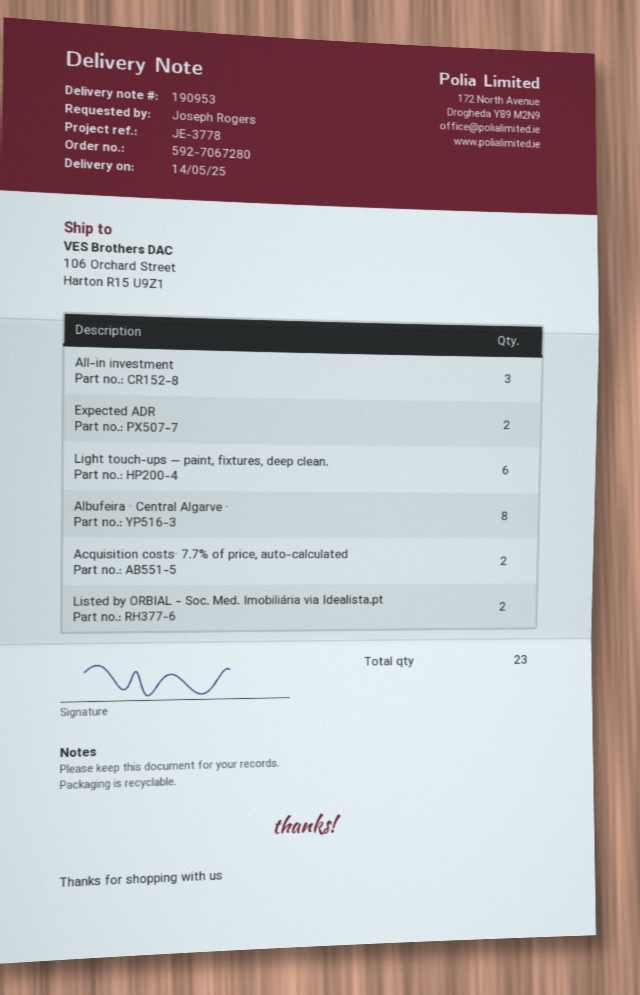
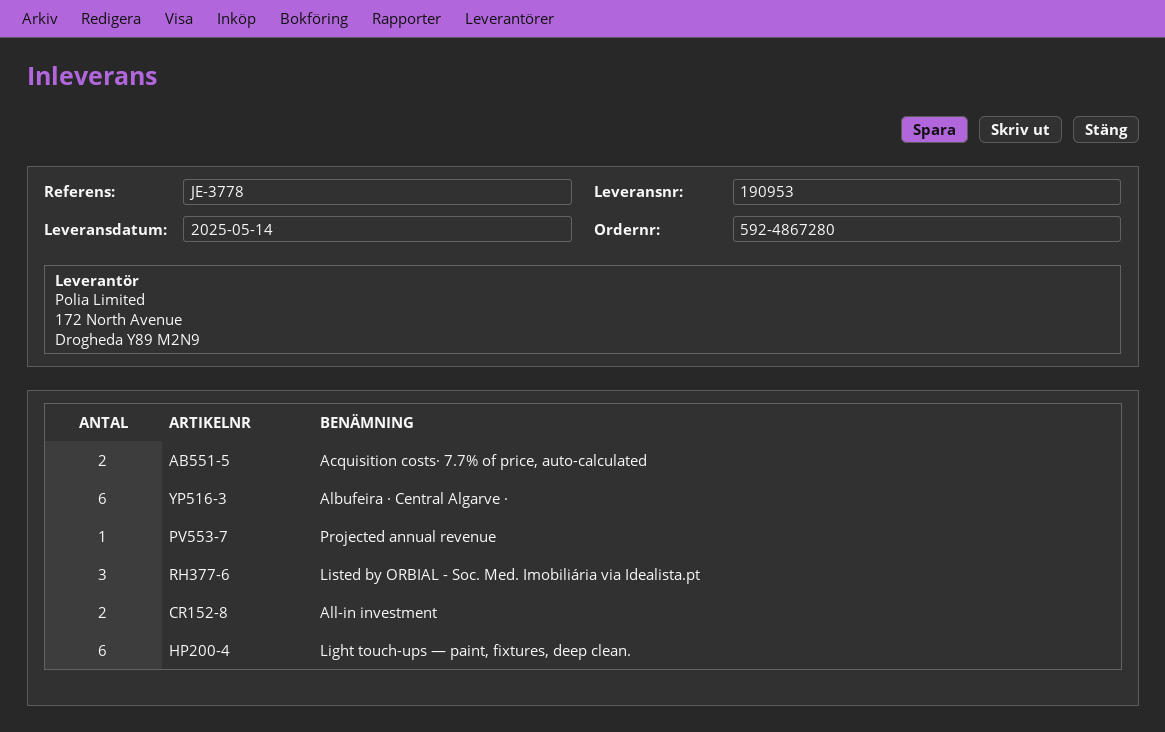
order number: 592-7067280 -> 592-4867280
All-in investment: 3 -> 2
Expected ADR: 2 -> none
Albufeira · Central Algarve ·: 8 -> 6
Listed by ORBIAL - Soc. Med. Imobiliária via Idealista.pt: 2 -> 3
Projected annual revenue: none -> 1

